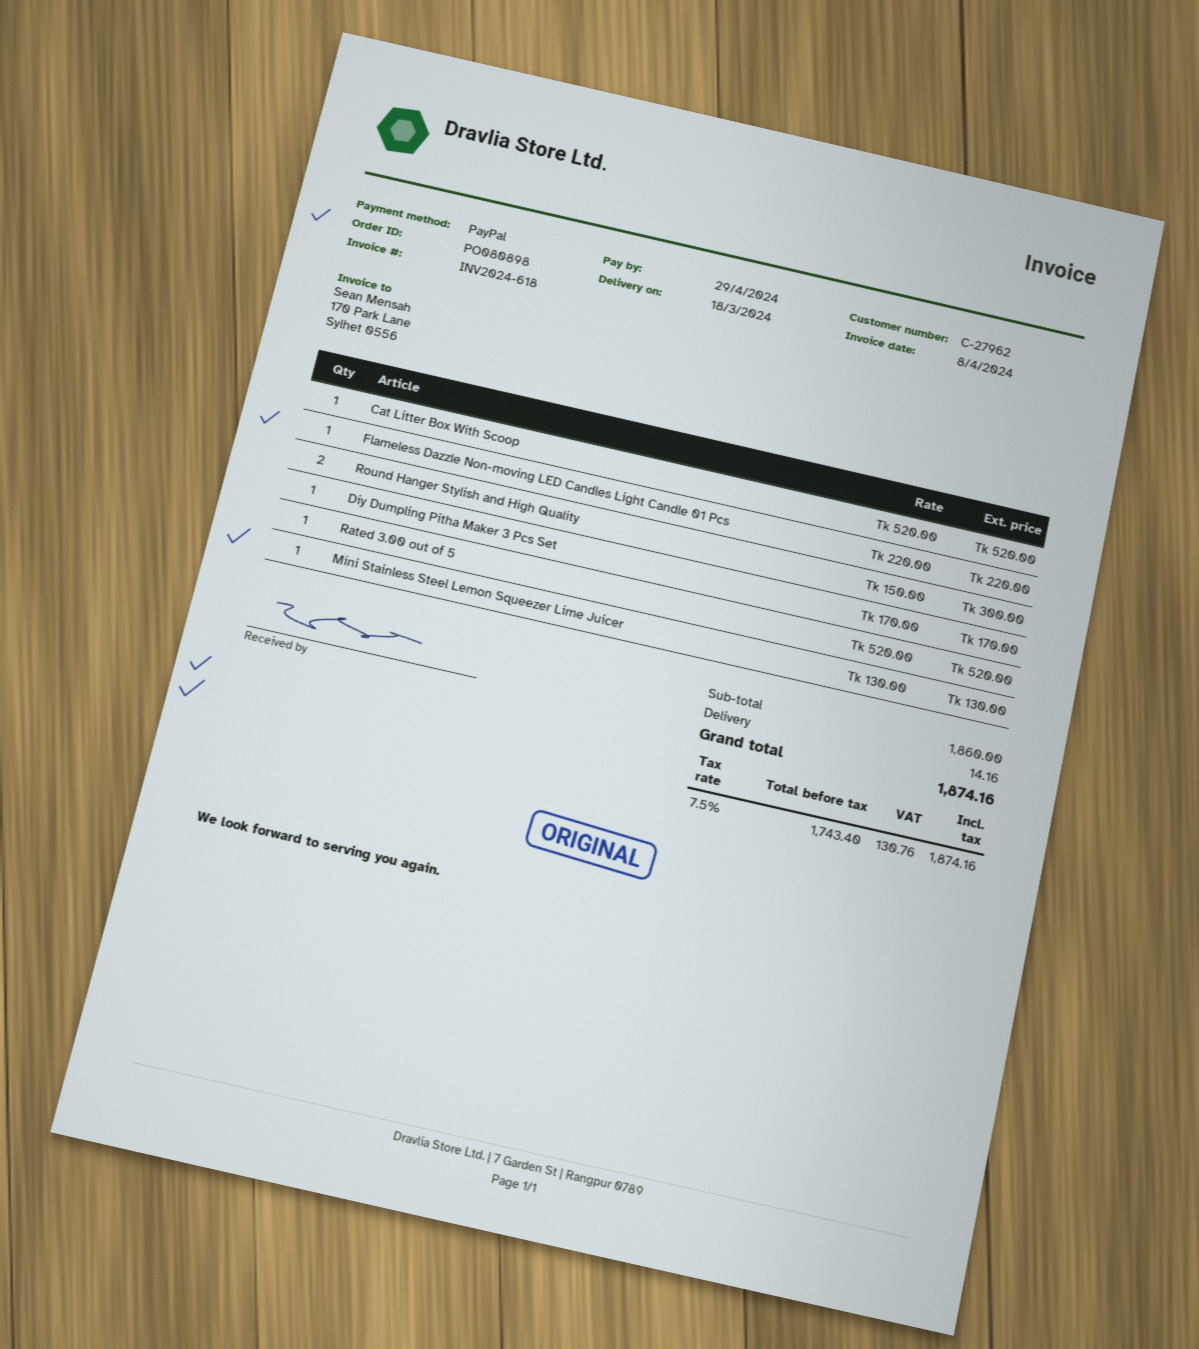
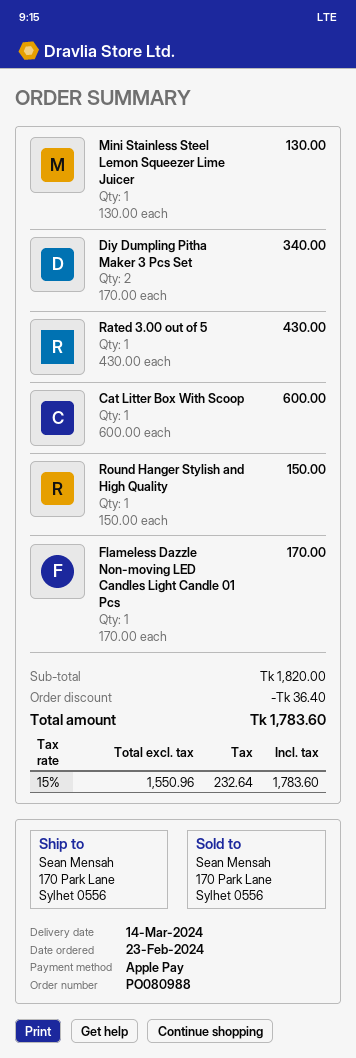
order number: PO080898 -> PO080988
delivery date: 2024-03-18 -> 2024-03-14
payment method: PayPal -> Apple Pay
Cat Litter Box With Scoop: 1 x 520.00 = 520.00 -> 1 x 600.00 = 600.00
Flameless Dazzle Non-moving LED Candles Light Candle 01 Pcs: 1 x 220.00 = 220.00 -> 1 x 170.00 = 170.00
Round Hanger Stylish and High Quality: 2 x 150.00 = 300.00 -> 1 x 150.00 = 150.00
Diy Dumpling Pitha Maker 3 Pcs Set: 1 x 170.00 = 170.00 -> 2 x 170.00 = 340.00
Rated 3.00 out of 5: 1 x 520.00 = 520.00 -> 1 x 430.00 = 430.00
subtotal: 1860.00 -> 1820.00
discount: none -> 36.40
shipping: 14.16 -> none
net: 1743.40 -> 1550.96
tax: 7.5% = 130.76 -> 15% = 232.64
total: 1874.16 -> 1783.60

